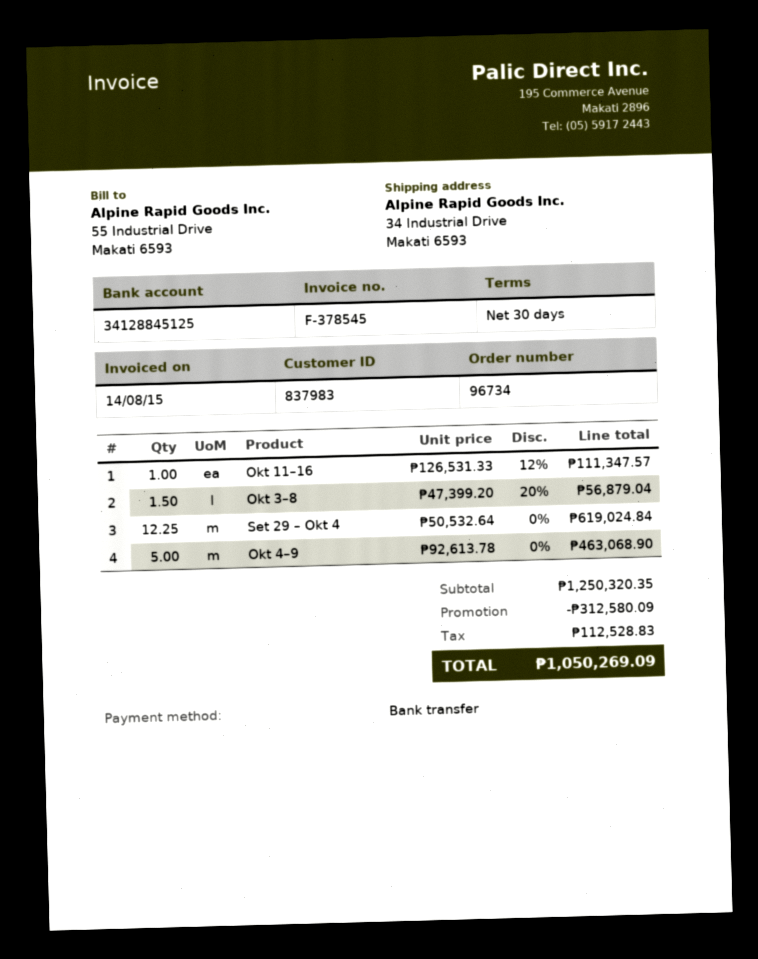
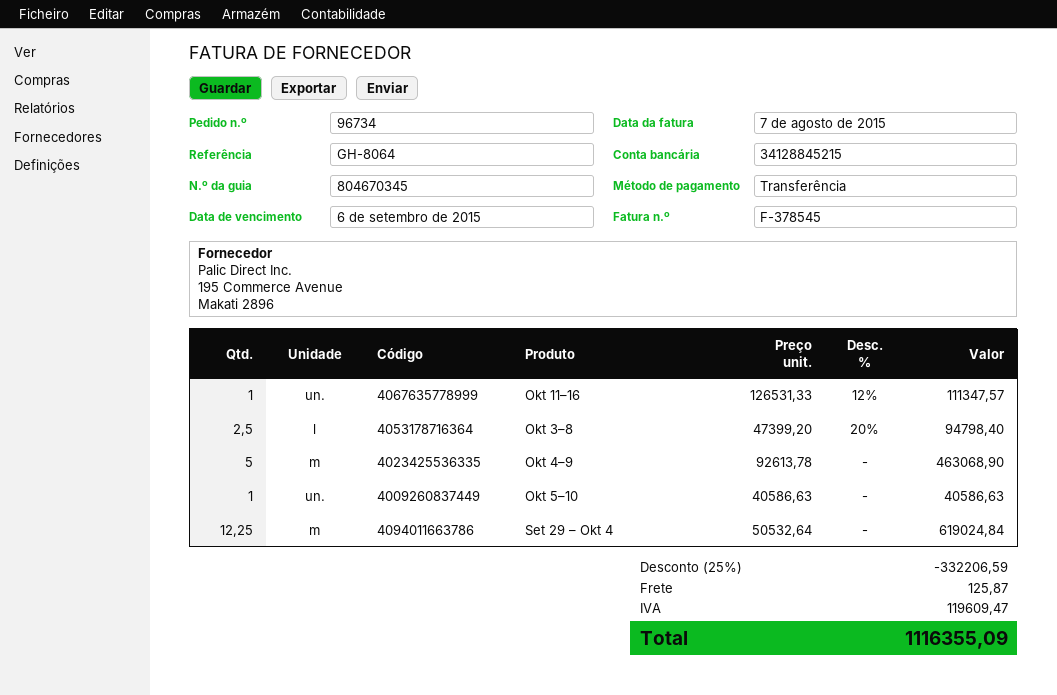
invoice date: 2015-08-14 -> 2015-08-07
bank account: 34128845125 -> 34128845215
Okt 3–8: 1.5 x 47399.20 - 20% = 56879.04 -> 2.5 x 47399.20 - 20% = 94798.40
Okt 5–10: none -> 1 x 40586.63 = 40586.63
discount: 312580.09 -> 332206.59
shipping: none -> 125.87
tax: 112528.83 -> 119609.47
total: 1050269.09 -> 1116355.09

